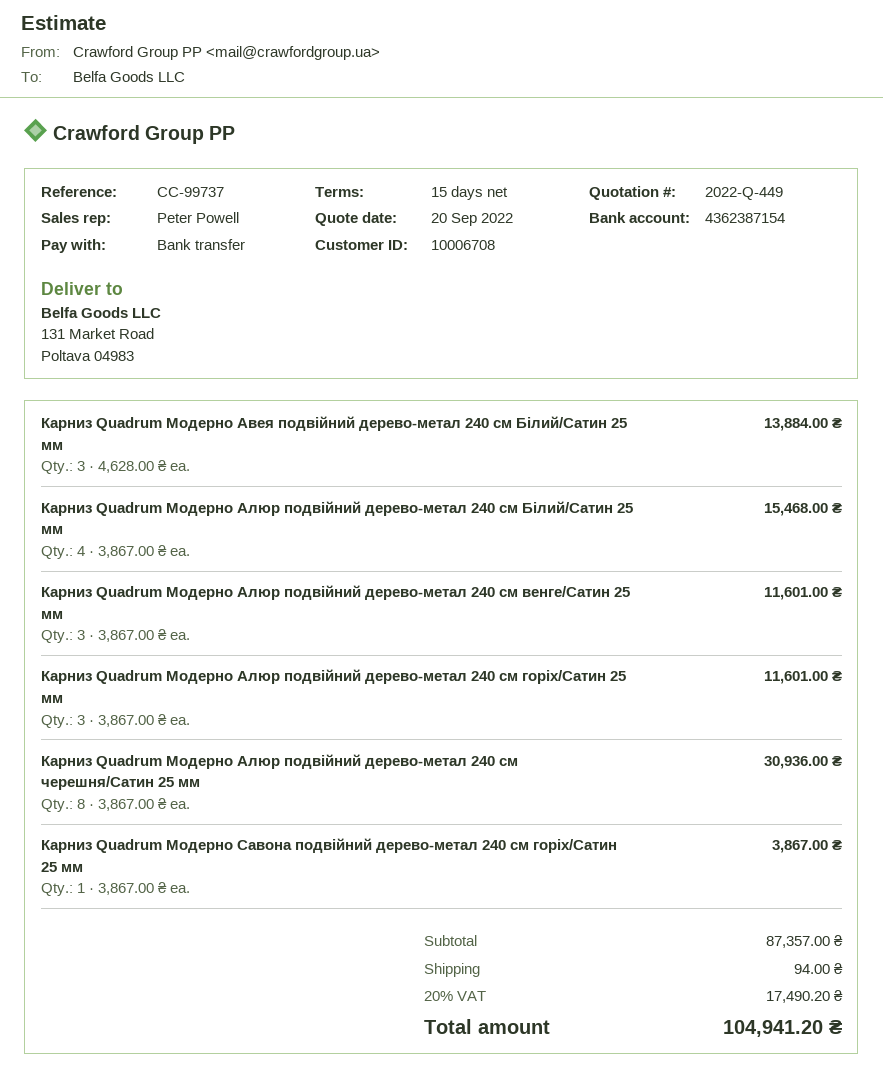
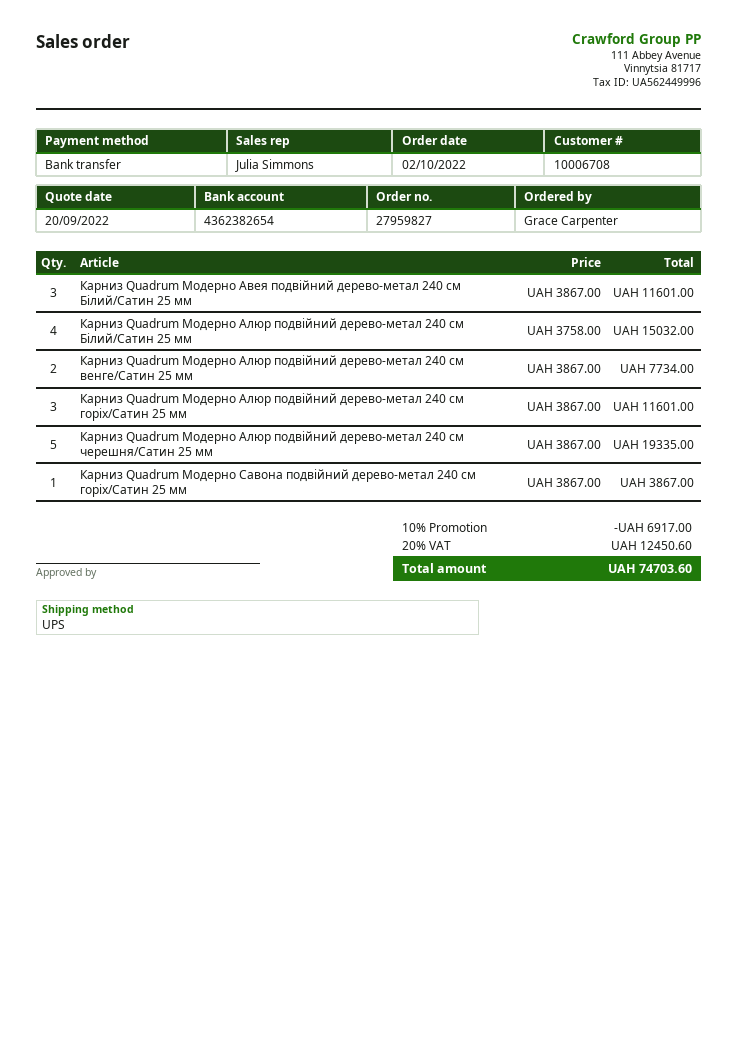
sales rep: Peter Powell -> Julia Simmons
bank account: 4362387154 -> 4362382654
Карниз Quadrum Модерно Авея подвійний дерево-метал 240 см Білий/Сатин 25 мм: 3 x 4628.00 = 13884.00 -> 3 x 3867.00 = 11601.00
Карниз Quadrum Модерно Алюр подвійний дерево-метал 240 см Білий/Сатин 25 мм: 4 x 3867.00 = 15468.00 -> 4 x 3758.00 = 15032.00
Карниз Quadrum Модерно Алюр подвійний дерево-метал 240 см венге/Сатин 25 мм: 3 x 3867.00 = 11601.00 -> 2 x 3867.00 = 7734.00
Карниз Quadrum Модерно Алюр подвійний дерево-метал 240 см черешня/Сатин 25 мм: 8 x 3867.00 = 30936.00 -> 5 x 3867.00 = 19335.00
discount: none -> 10% = 6917.00
shipping: 94.00 -> none
tax: 20% = 17490.20 -> 20% = 12450.60
total: 104941.20 -> 74703.60

